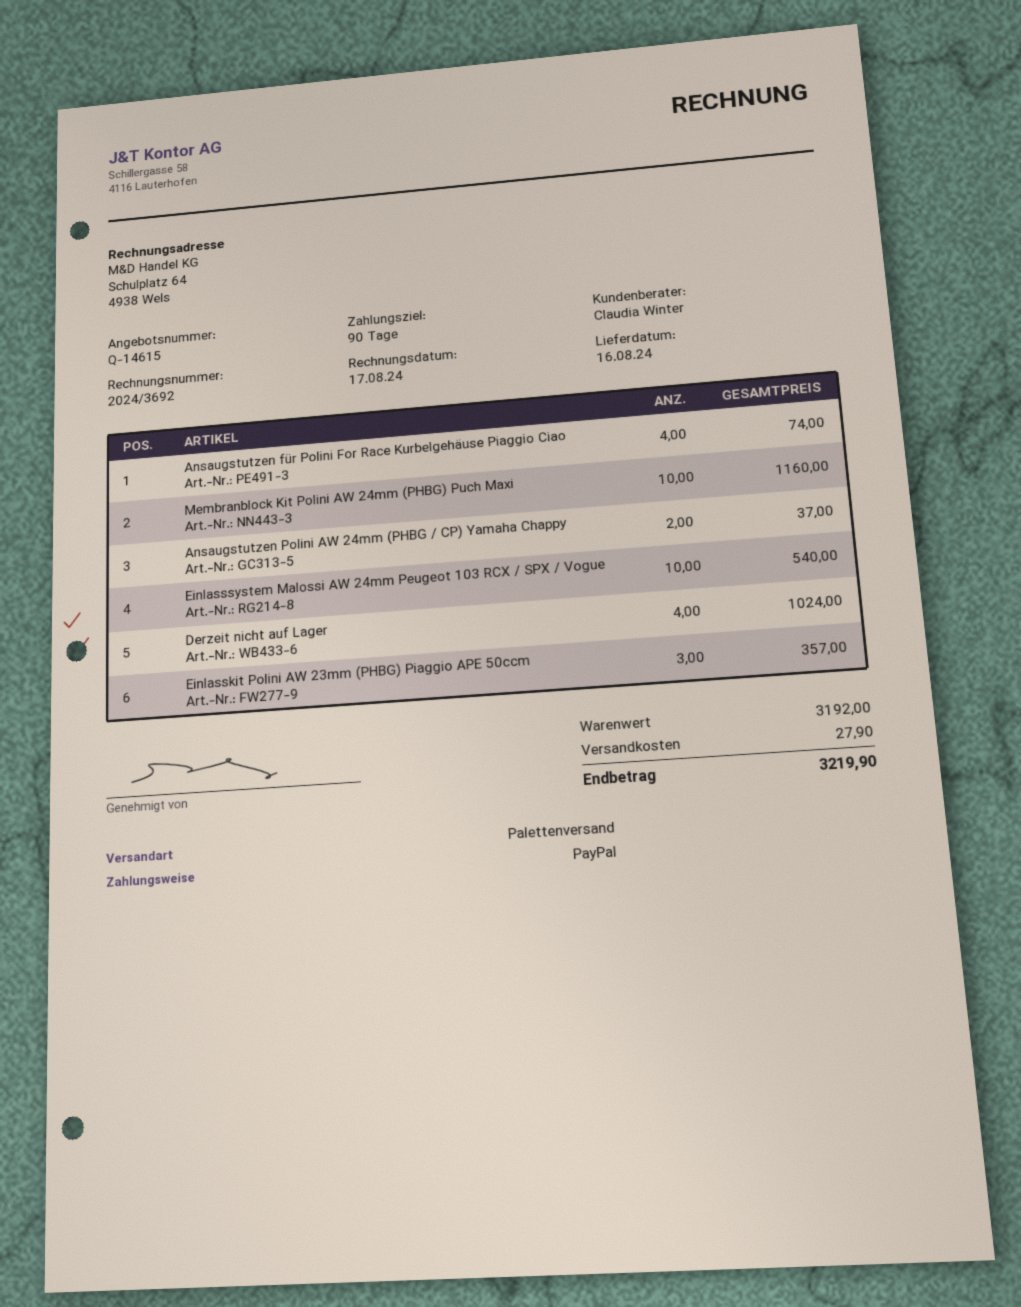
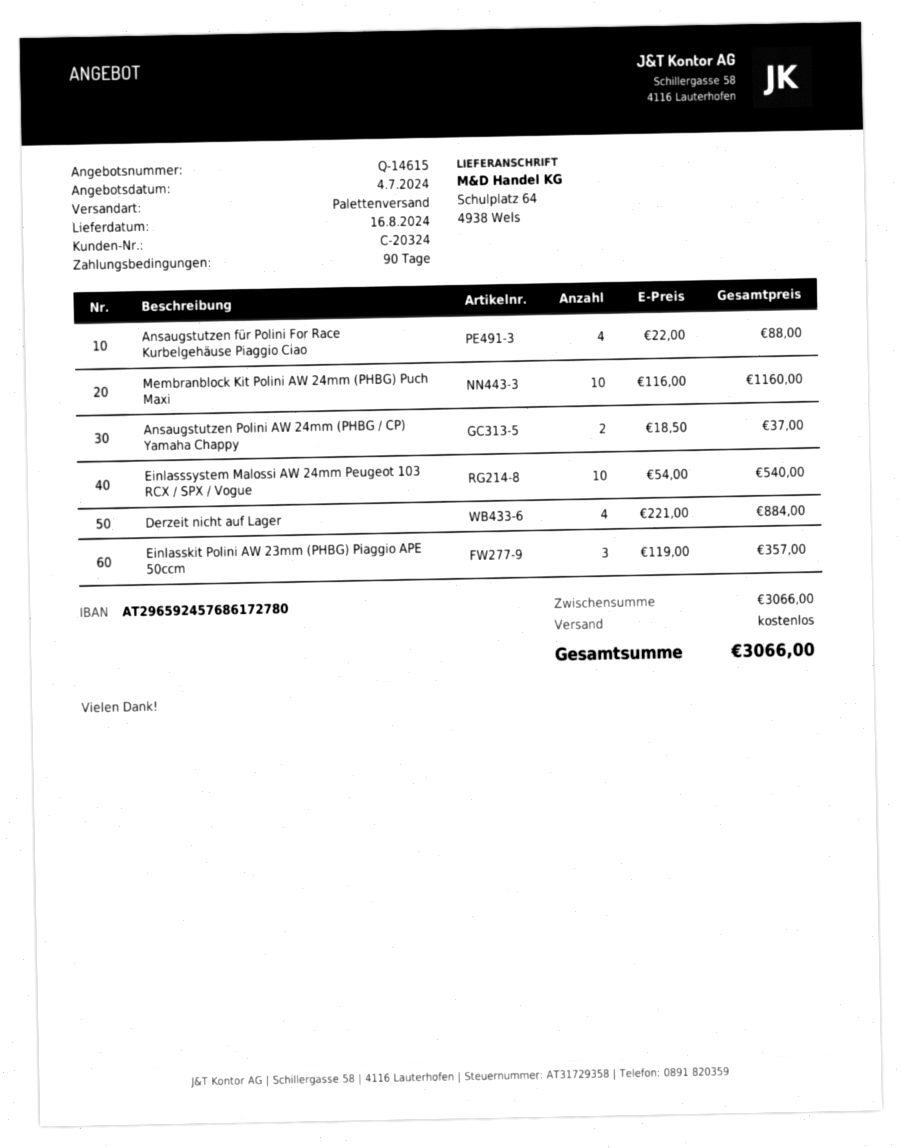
Ansaugstutzen für Polini For Race Kurbelgehäuse Piaggio Ciao: 4 for 74.00 -> 4 for 88.00
Derzeit nicht auf Lager: 4 for 1024.00 -> 4 for 884.00
subtotal: 3192.00 -> 3066.00
shipping: 27.90 -> 0.00
total: 3219.90 -> 3066.00

